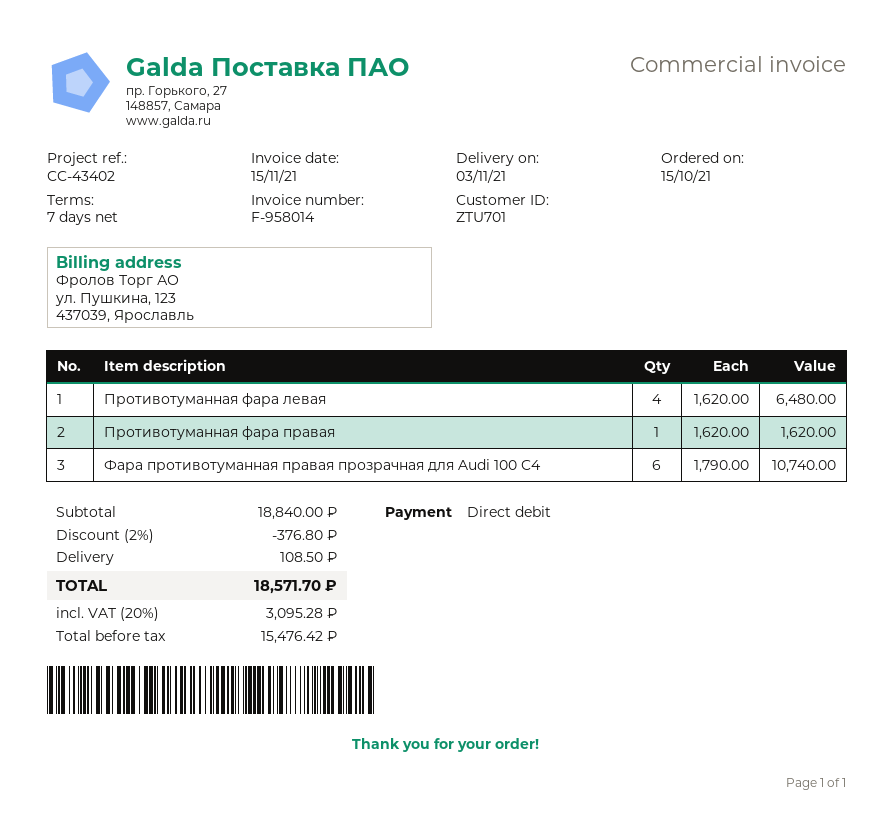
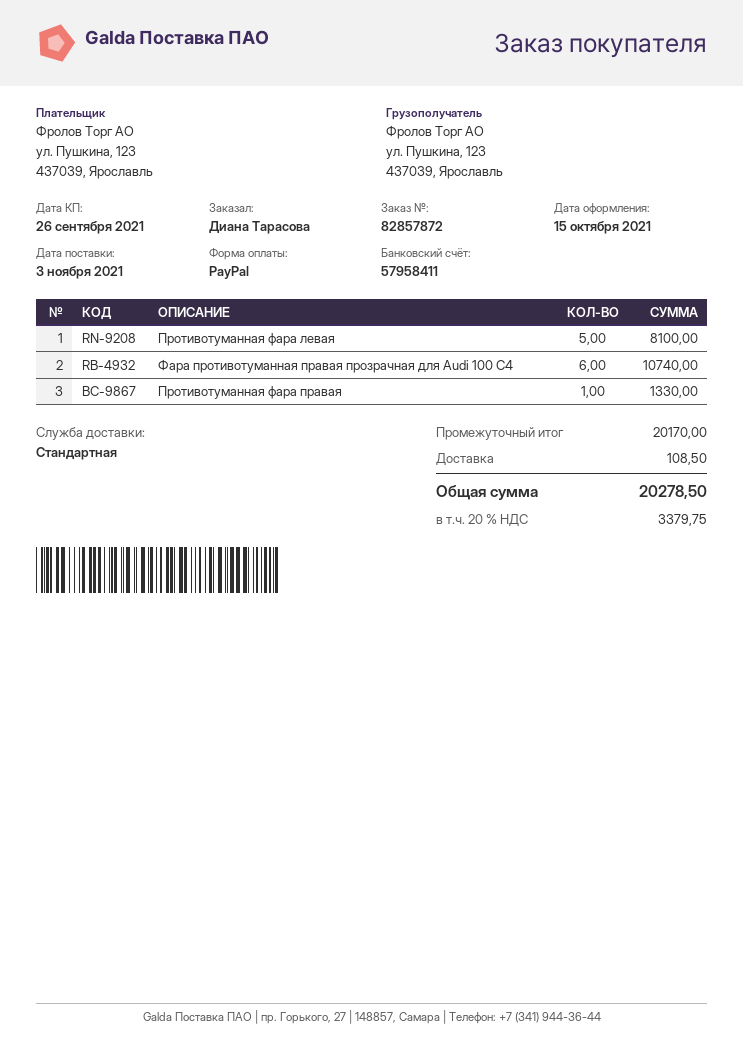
payment method: direct debit -> PayPal
Противотуманная фара левая: 4 for 6480.00 -> 5 for 8100.00
Противотуманная фара правая: 1 for 1620.00 -> 1 for 1330.00
subtotal: 18840.00 -> 20170.00
discount: 2% = 376.80 -> none
tax: 20% = 3095.28 -> 20% = 3379.75
total: 18571.70 -> 20278.50

